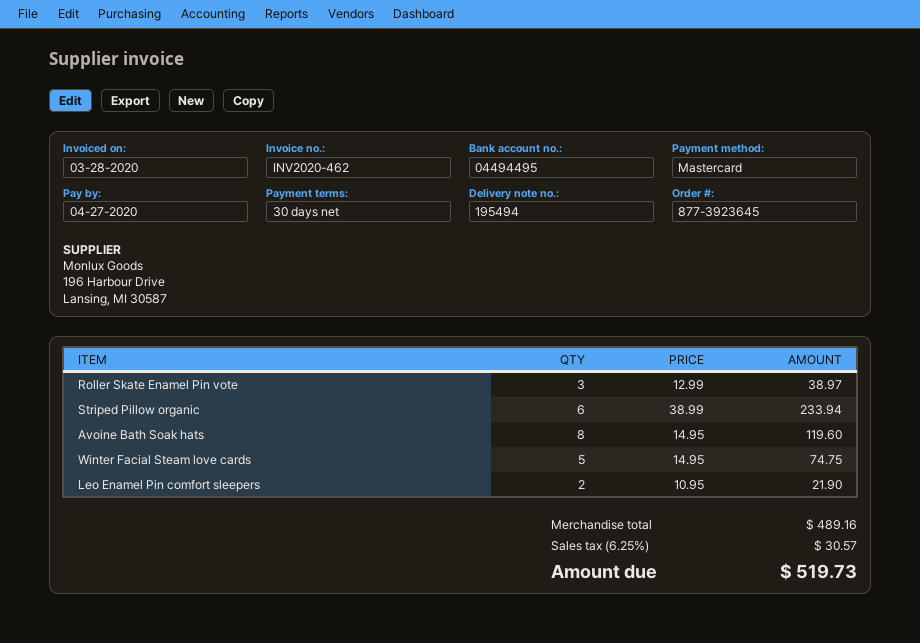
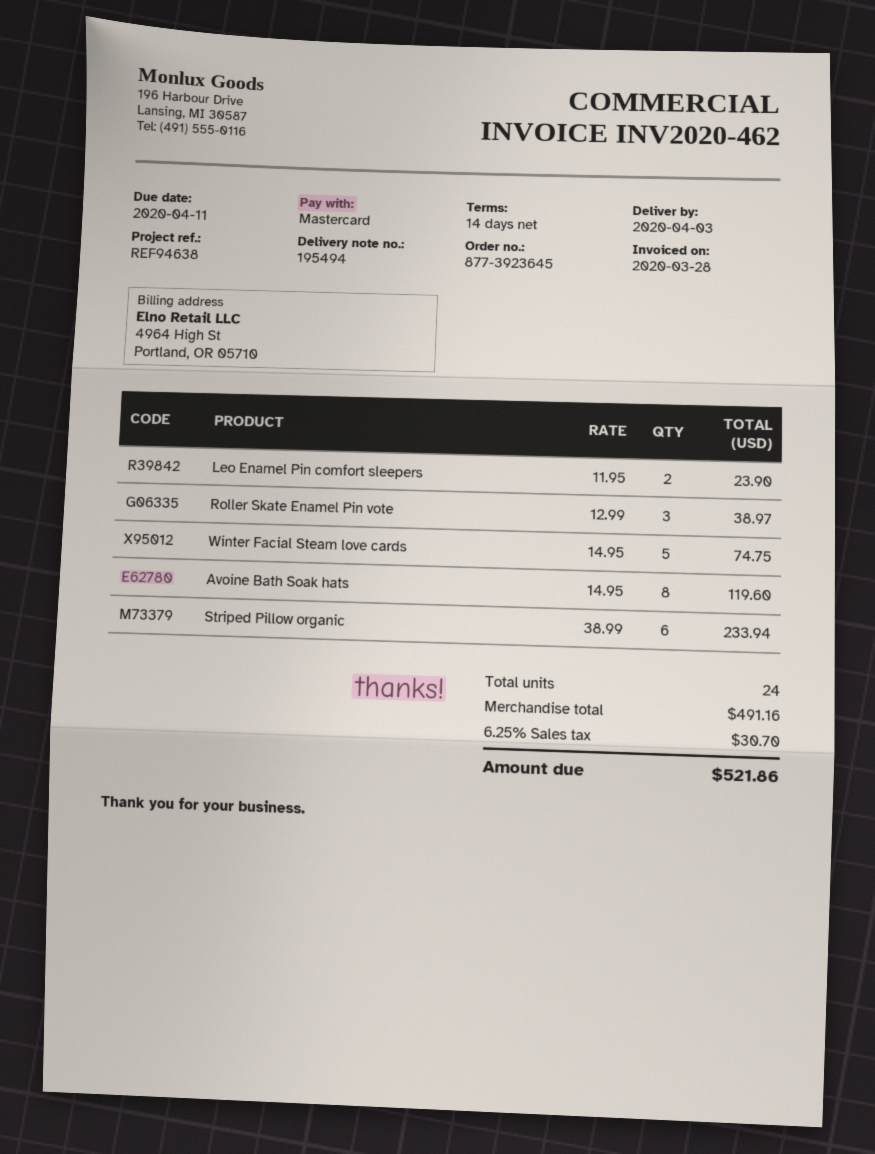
payment terms: 30 days -> 14 days
due date: 2020-04-27 -> 2020-04-11
Leo Enamel Pin comfort sleepers: 2 x 10.95 = 21.90 -> 2 x 11.95 = 23.90
subtotal: 489.16 -> 491.16
tax: 6.25% = 30.57 -> 6.25% = 30.70
total: 519.73 -> 521.86

